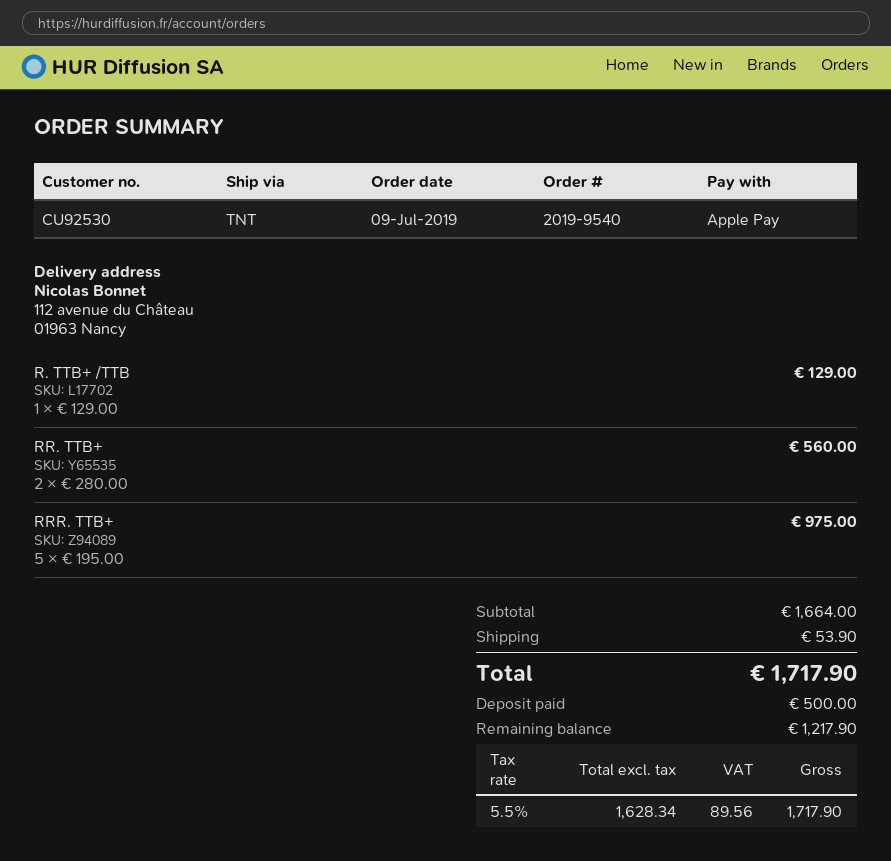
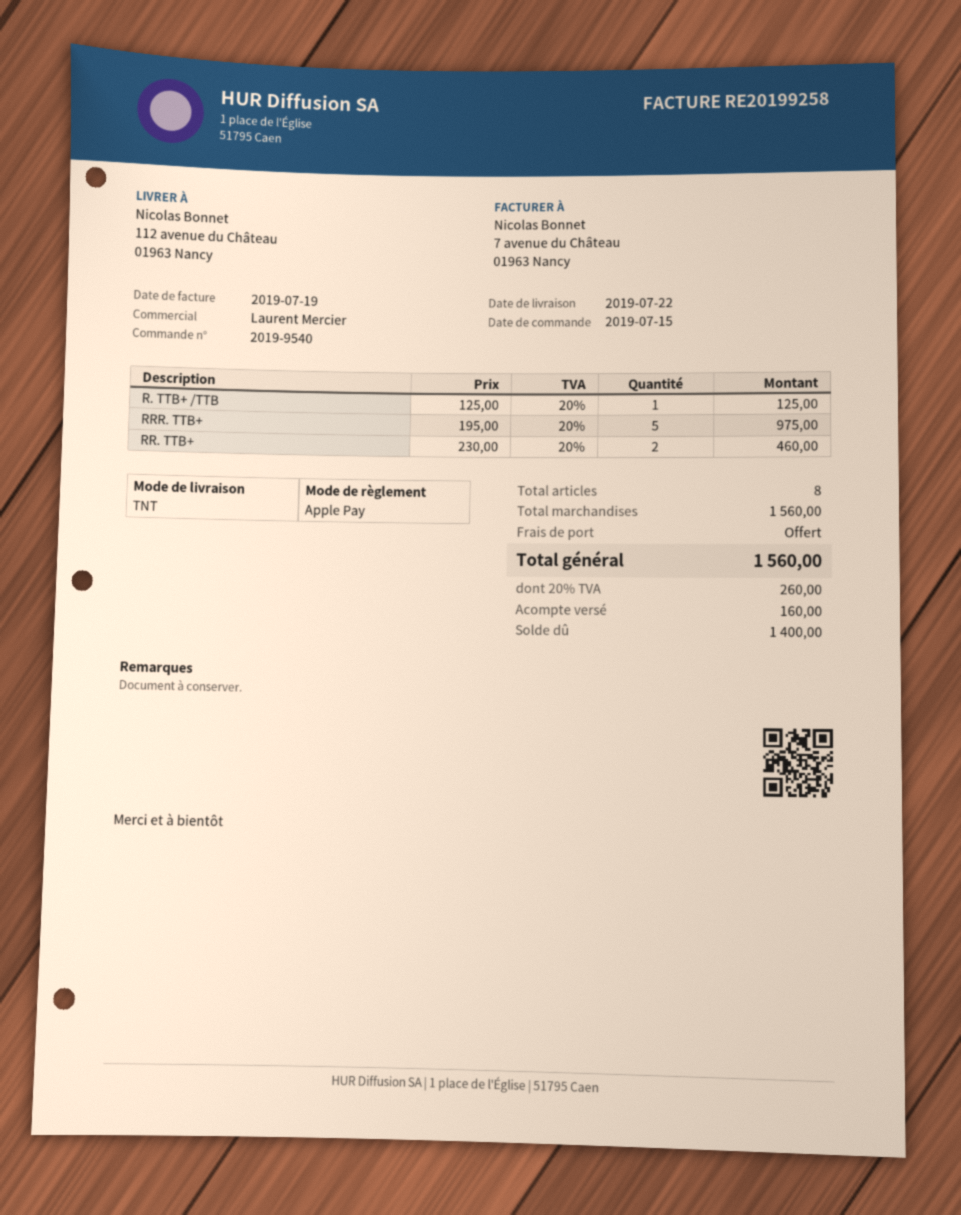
order date: 2019-07-09 -> 2019-07-15
R. TTB+ /TTB: 1 x 129.00 = 129.00 -> 1 x 125.00 = 125.00
RR. TTB+: 2 x 280.00 = 560.00 -> 2 x 230.00 = 460.00
subtotal: 1664.00 -> 1560.00
shipping: 53.90 -> 0.00
tax: 5.5% = 89.56 -> 20% = 260.00
total: 1717.90 -> 1560.00
deposit: 500.00 -> 160.00
balance: 1217.90 -> 1400.00

